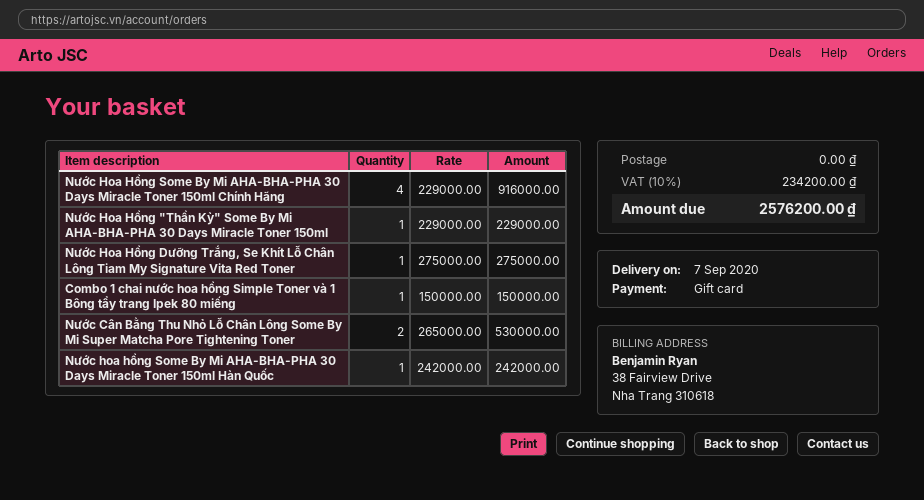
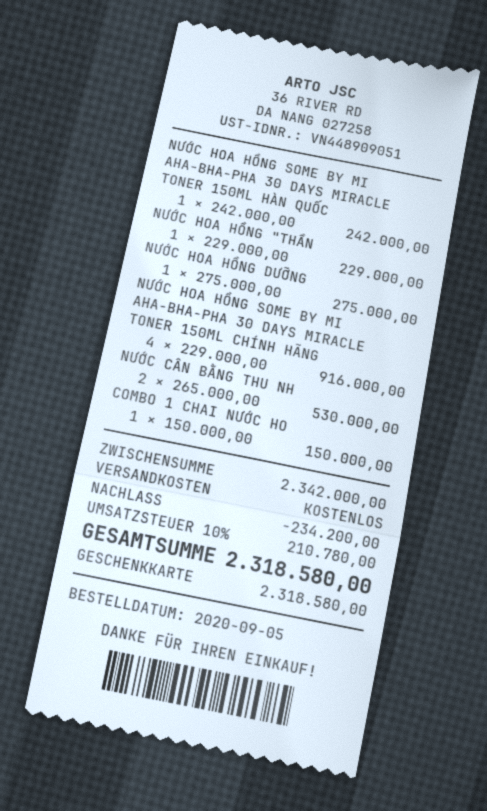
discount: none -> 234200.00
tax: 10% = 234200.00 -> 10% = 210780.00
total: 2576200.00 -> 2318580.00

